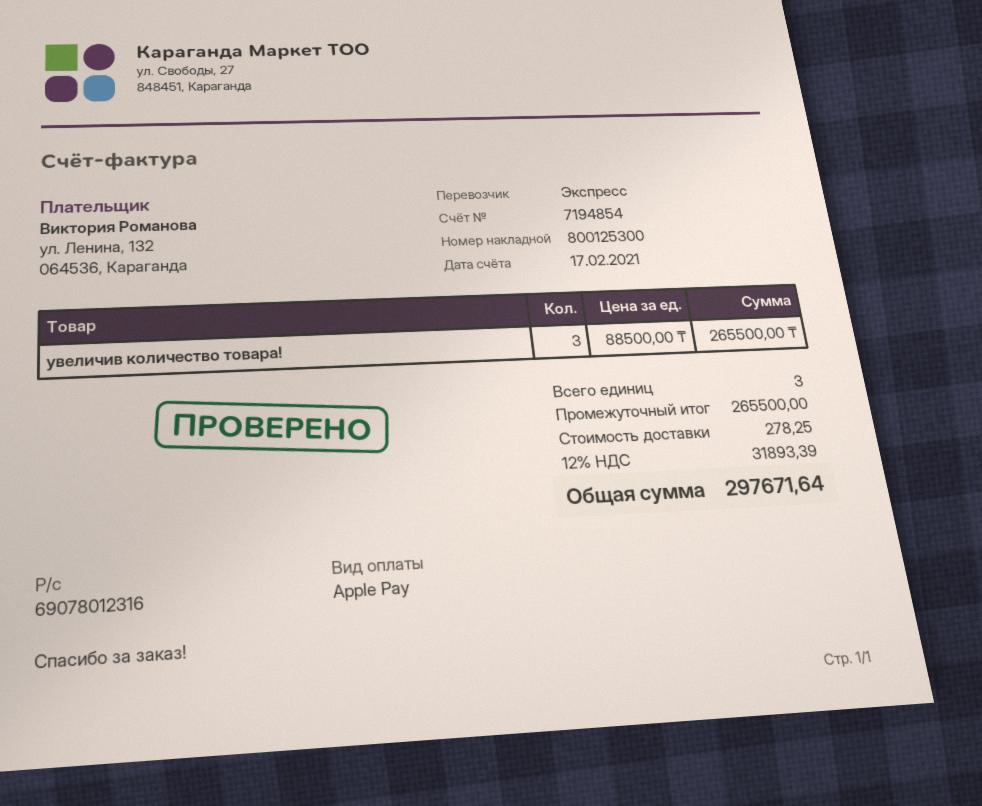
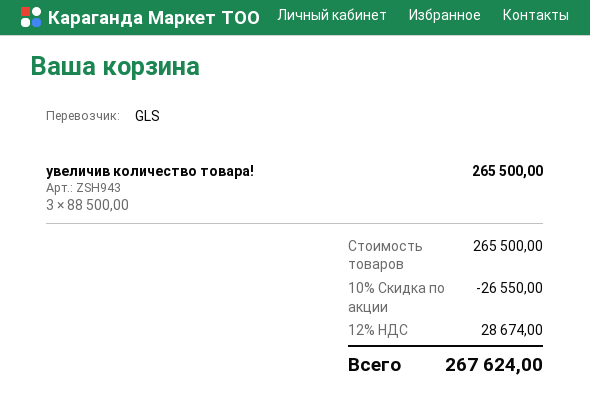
shipping method: express -> GLS
discount: none -> 10% = 26550.00
shipping: 278.25 -> none
tax: 12% = 31893.39 -> 12% = 28674.00
total: 297671.64 -> 267624.00

